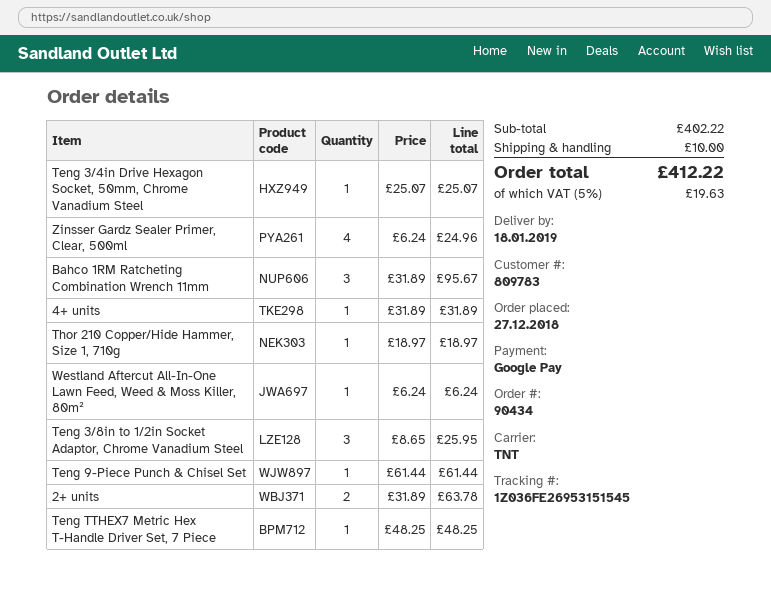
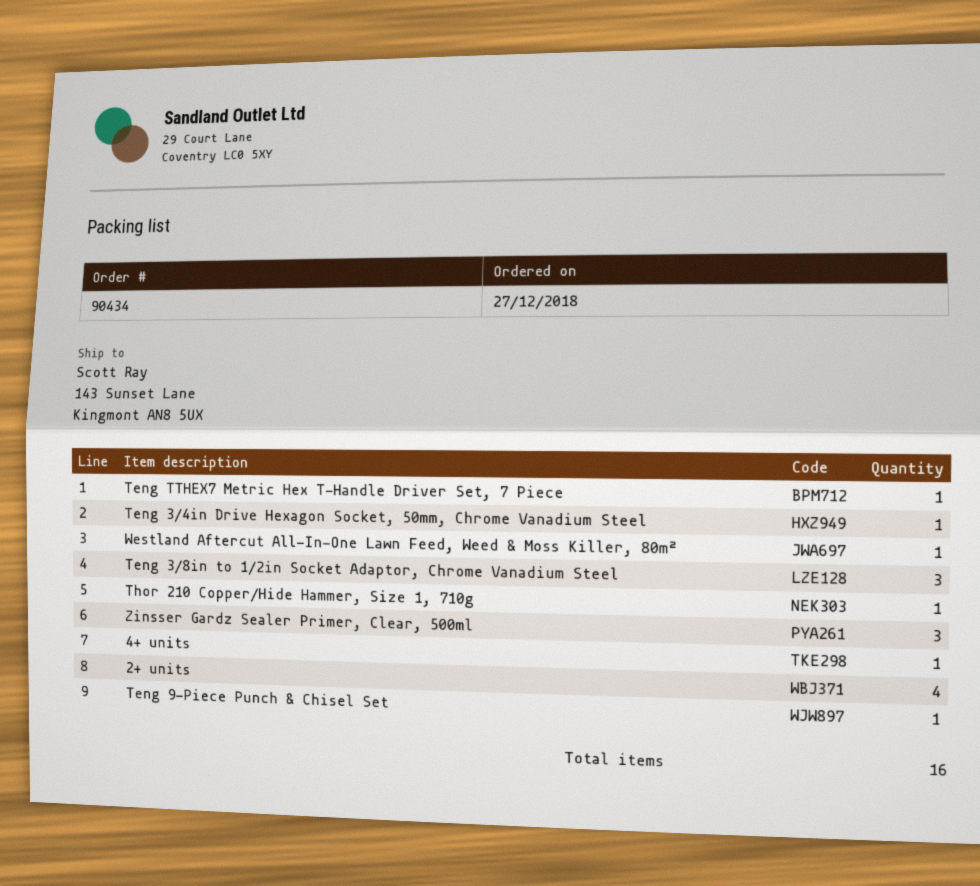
Zinsser Gardz Sealer Primer, Clear, 500ml: 4 -> 3
Bahco 1RM Ratcheting Combination Wrench 11mm: 3 -> none
2+ units: 2 -> 4

